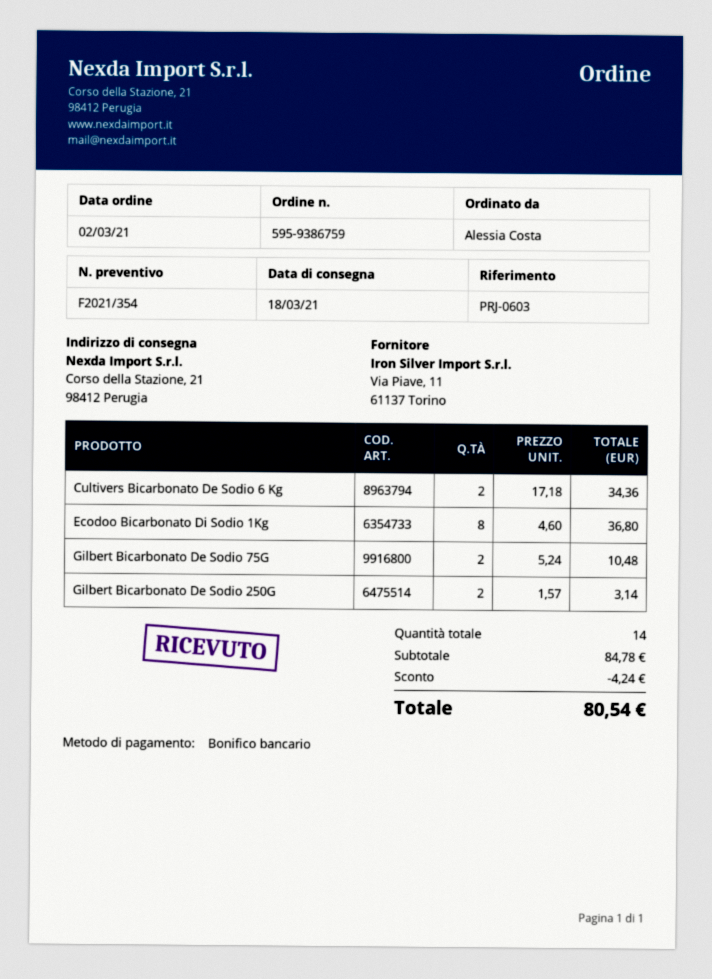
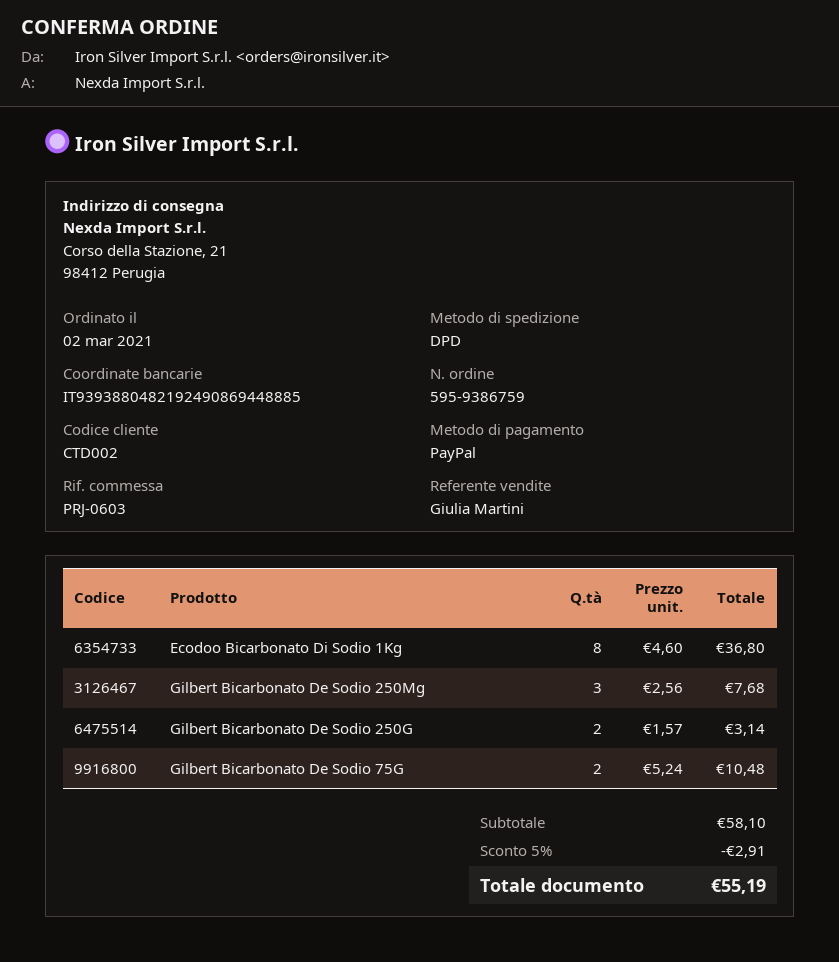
payment method: bank transfer -> PayPal
Cultivers Bicarbonato De Sodio 6 Kg: 2 x 17.18 = 34.36 -> none
Gilbert Bicarbonato De Sodio 250Mg: none -> 3 x 2.56 = 7.68
subtotal: 84.78 -> 58.10
discount: 4.24 -> 2.91
total: 80.54 -> 55.19

